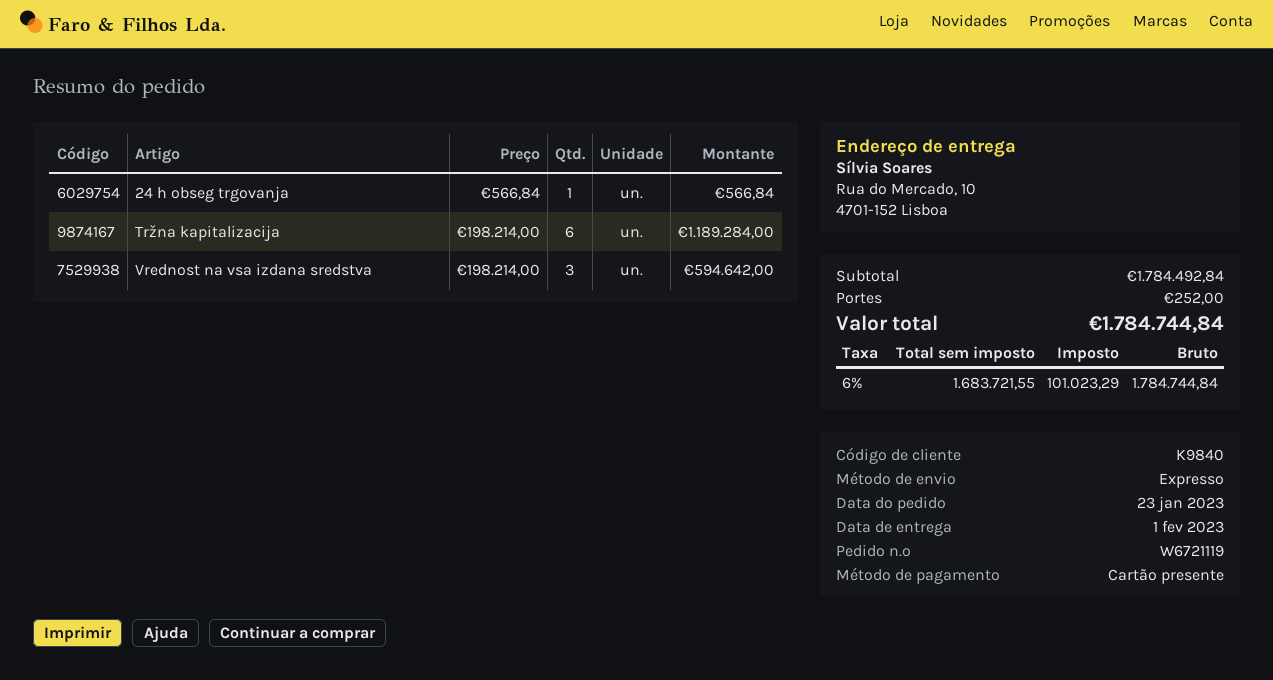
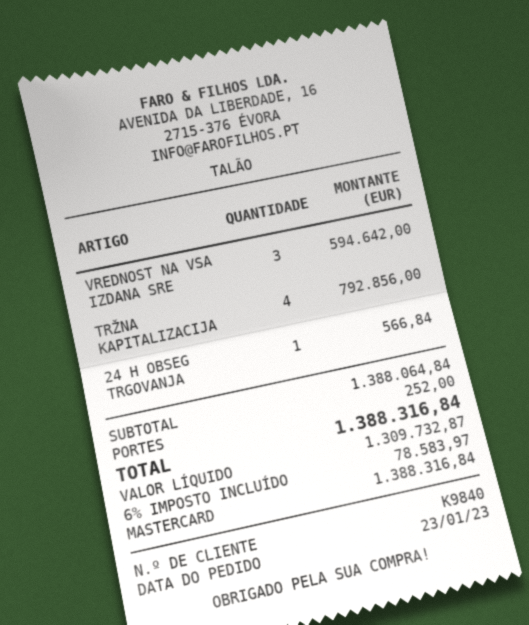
payment method: gift card -> Mastercard
Tržna kapitalizacija: 6 for 1189284.00 -> 4 for 792856.00
subtotal: 1784492.84 -> 1388064.84
net: 1683721.55 -> 1309732.87
tax: 6% = 101023.29 -> 6% = 78583.97
total: 1784744.84 -> 1388316.84

